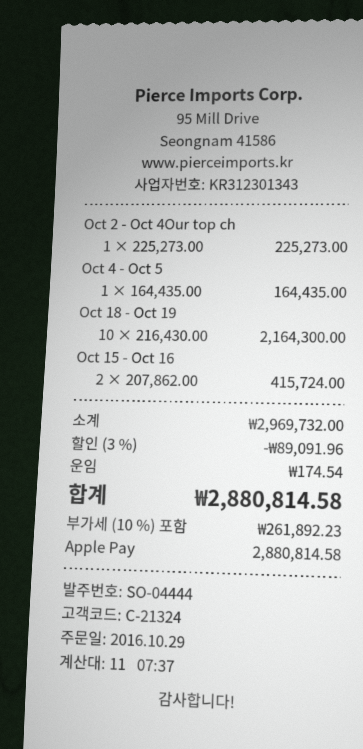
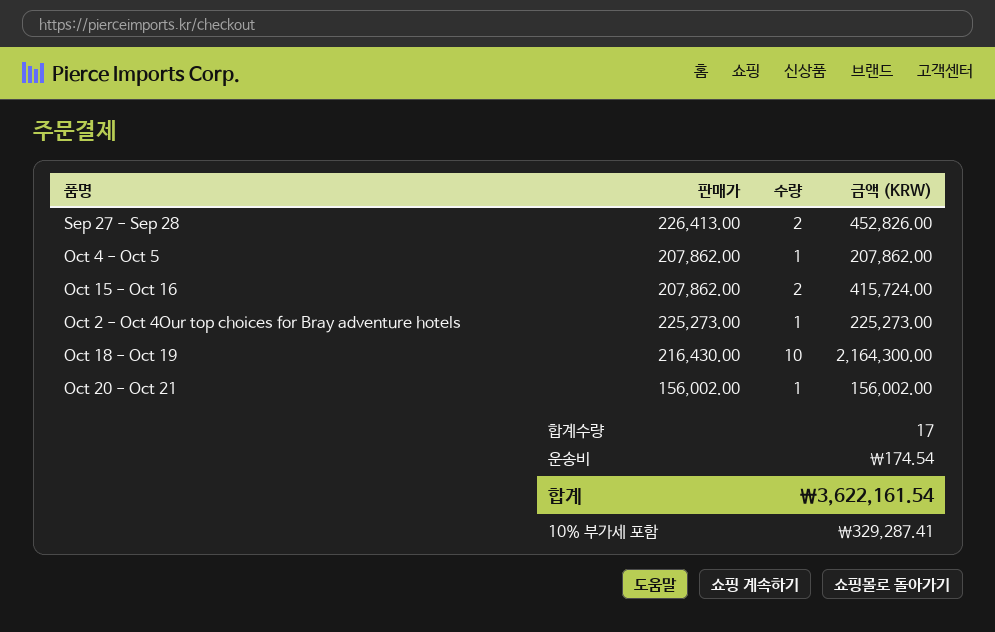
Oct 4 - Oct 5: 1 x 164435.00 = 164435.00 -> 1 x 207862.00 = 207862.00
Sep 27 - Sep 28: none -> 2 x 226413.00 = 452826.00
Oct 20 - Oct 21: none -> 1 x 156002.00 = 156002.00
discount: 3% = 89091.96 -> none
tax: 10% = 261892.23 -> 10% = 329287.41
total: 2880814.58 -> 3622161.54

